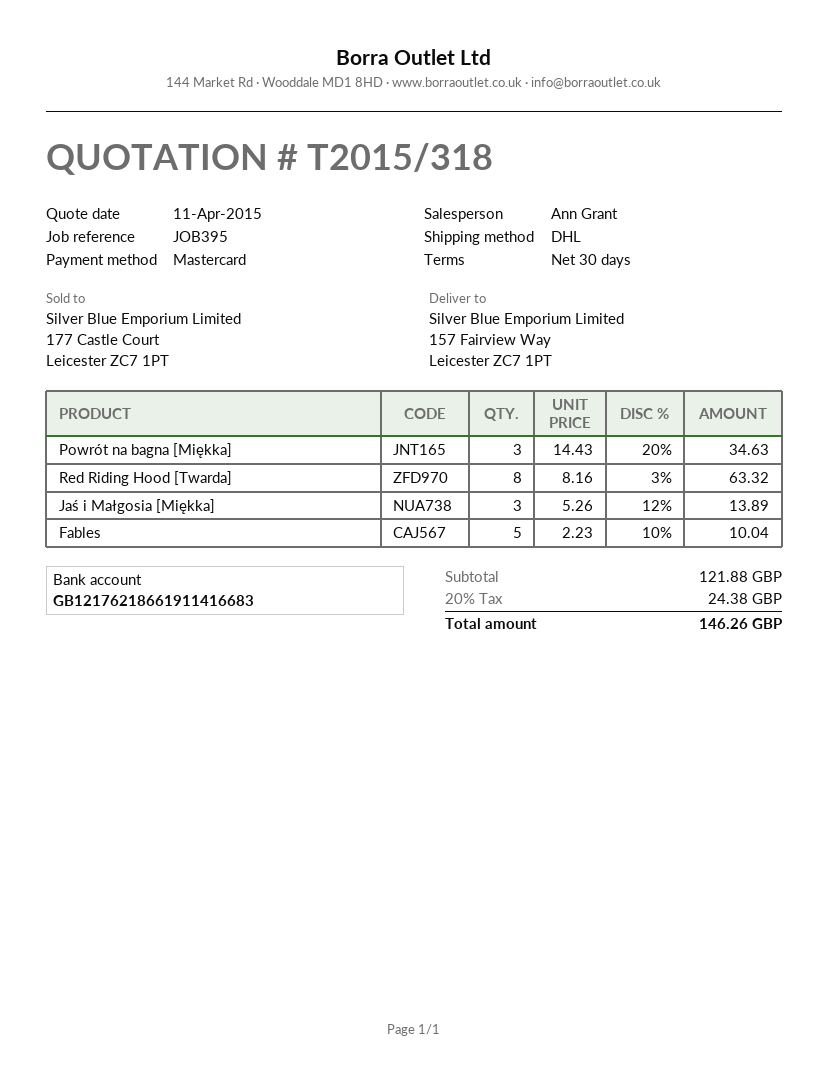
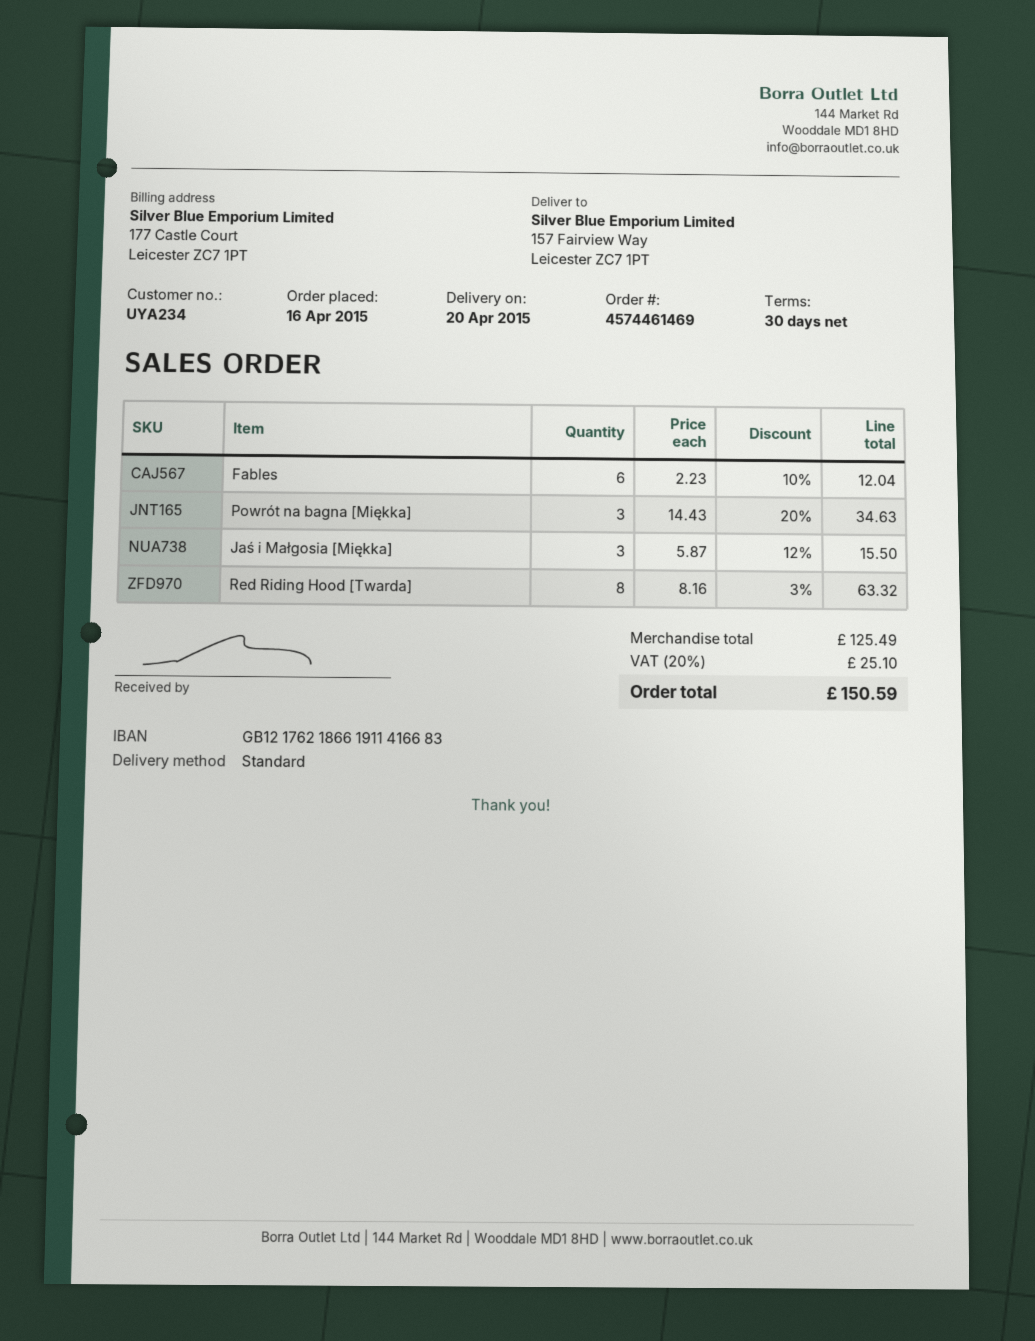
shipping method: DHL -> standard
Jaś i Małgosia [Miękka]: 3 x 5.26 - 12% = 13.89 -> 3 x 5.87 - 12% = 15.50
Fables: 5 x 2.23 - 10% = 10.04 -> 6 x 2.23 - 10% = 12.04
subtotal: 121.88 -> 125.49
tax: 20% = 24.38 -> 20% = 25.10
total: 146.26 -> 150.59

